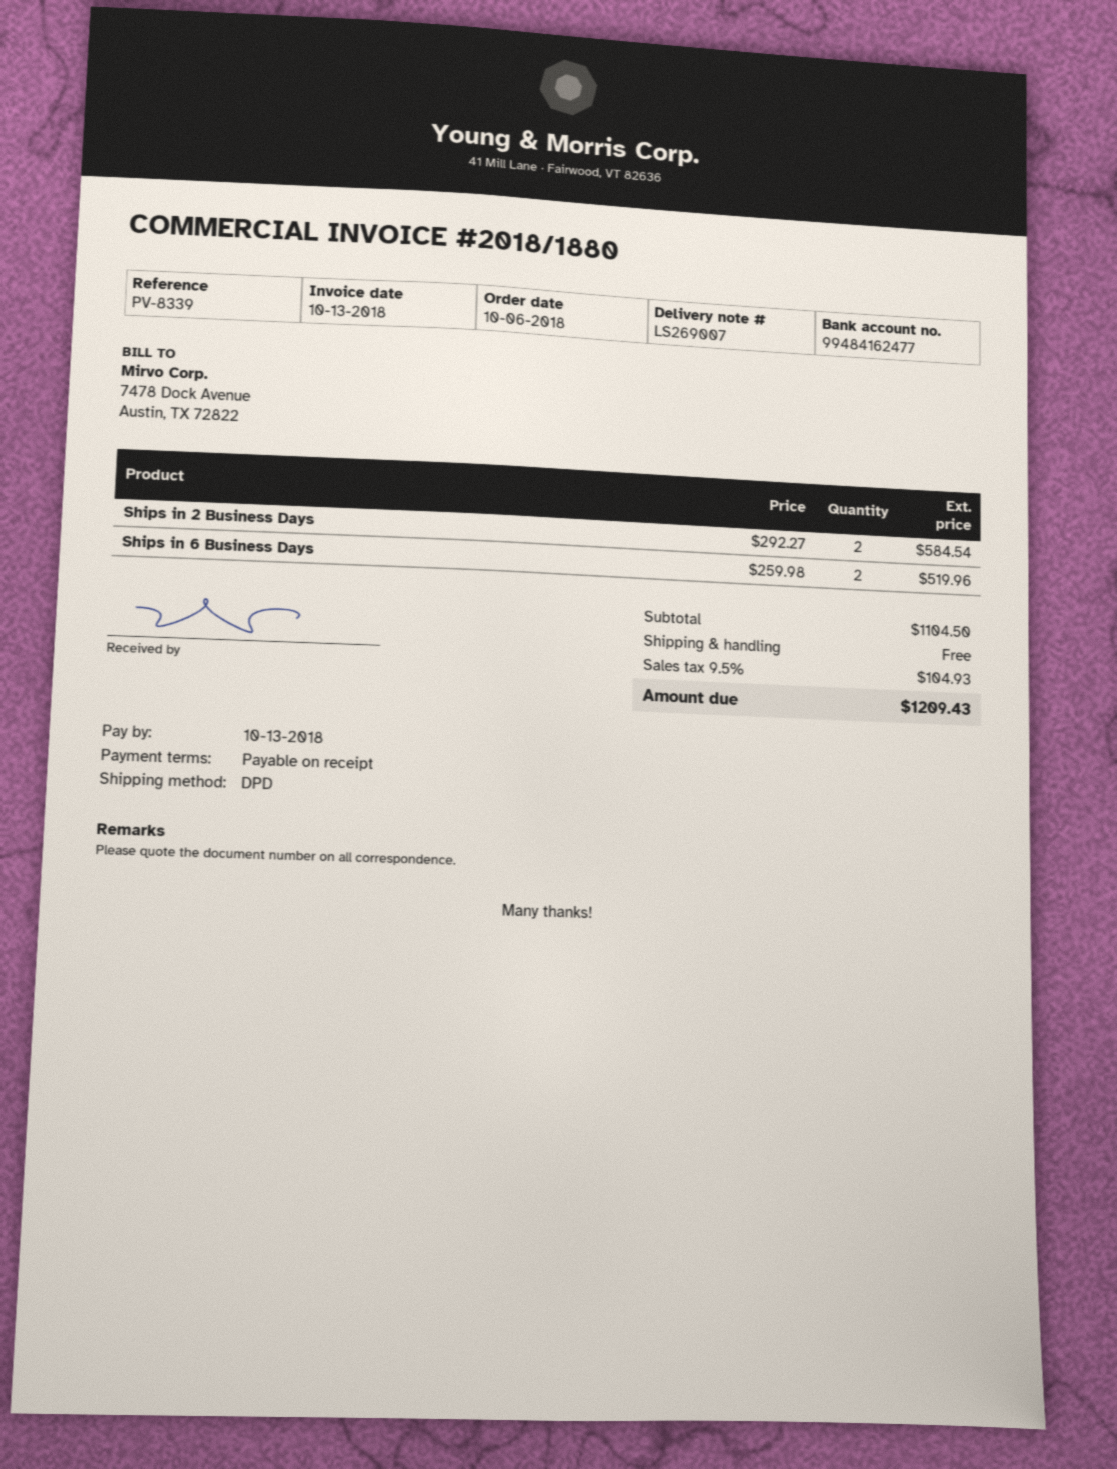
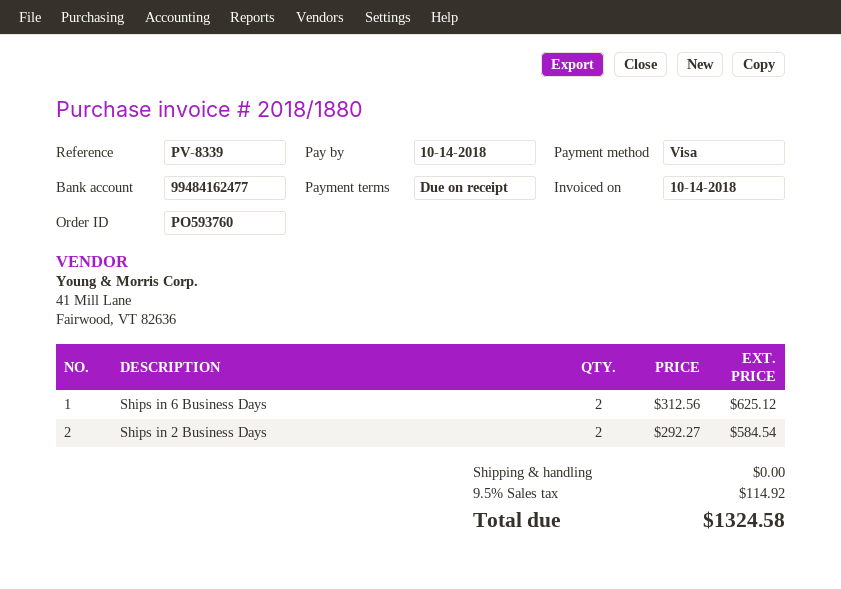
invoice date: 2018-10-13 -> 2018-10-14
due date: 2018-10-13 -> 2018-10-14
Ships in 6 Business Days: 2 x 259.98 = 519.96 -> 2 x 312.56 = 625.12
tax: 9.5% = 104.93 -> 9.5% = 114.92
total: 1209.43 -> 1324.58

